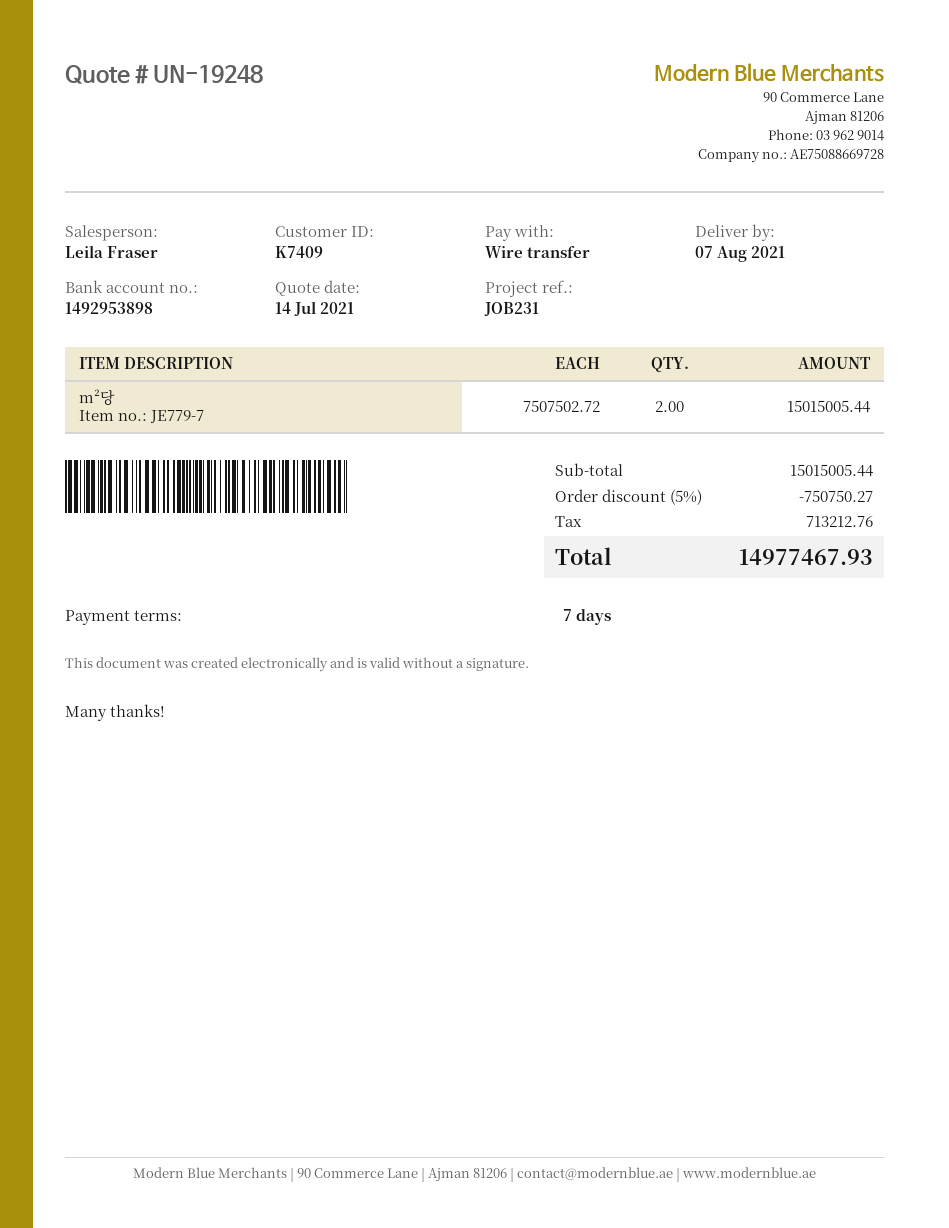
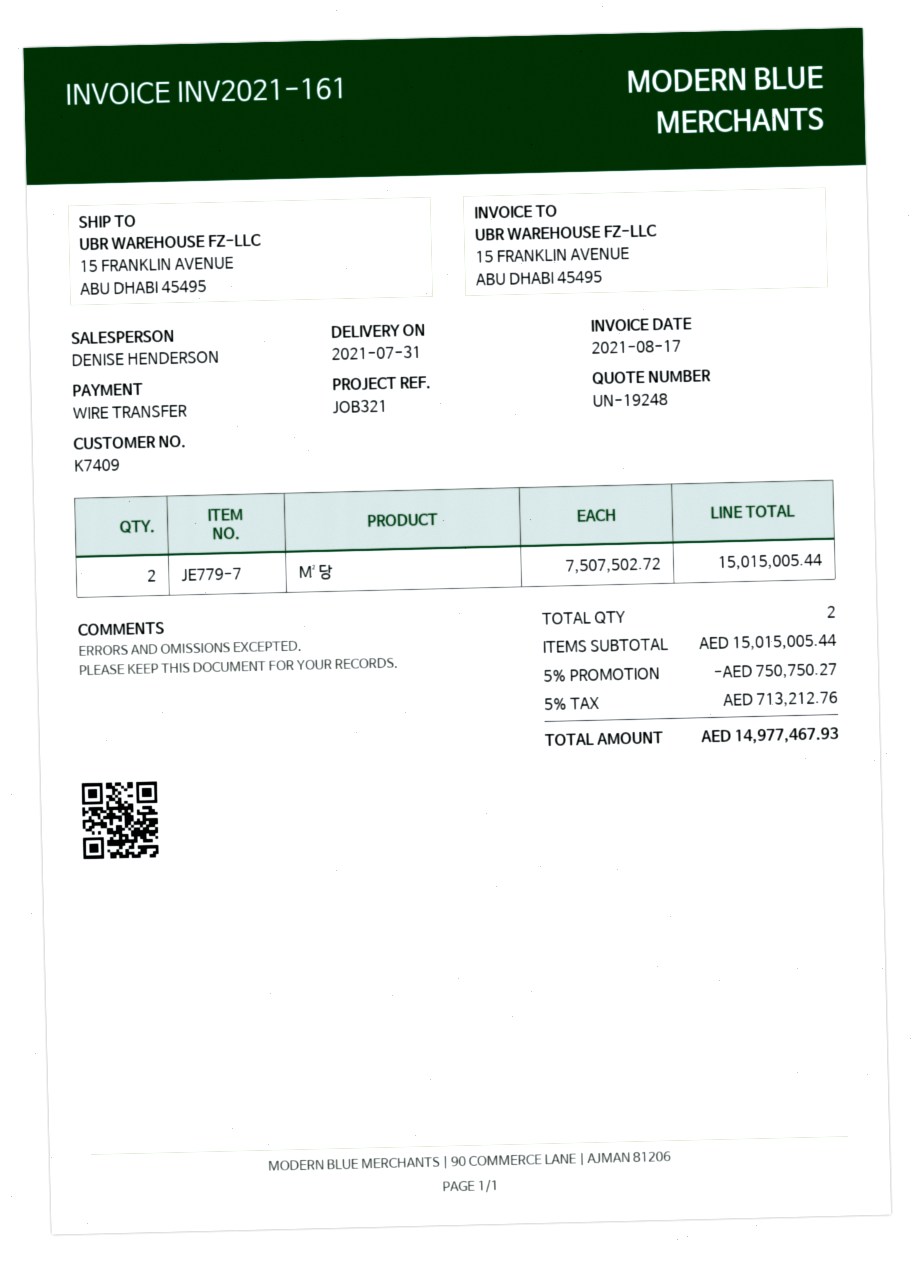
delivery date: 2021-08-07 -> 2021-07-31
reference: JOB231 -> JOB321
sales rep: Leila Fraser -> DENISE HENDERSON

